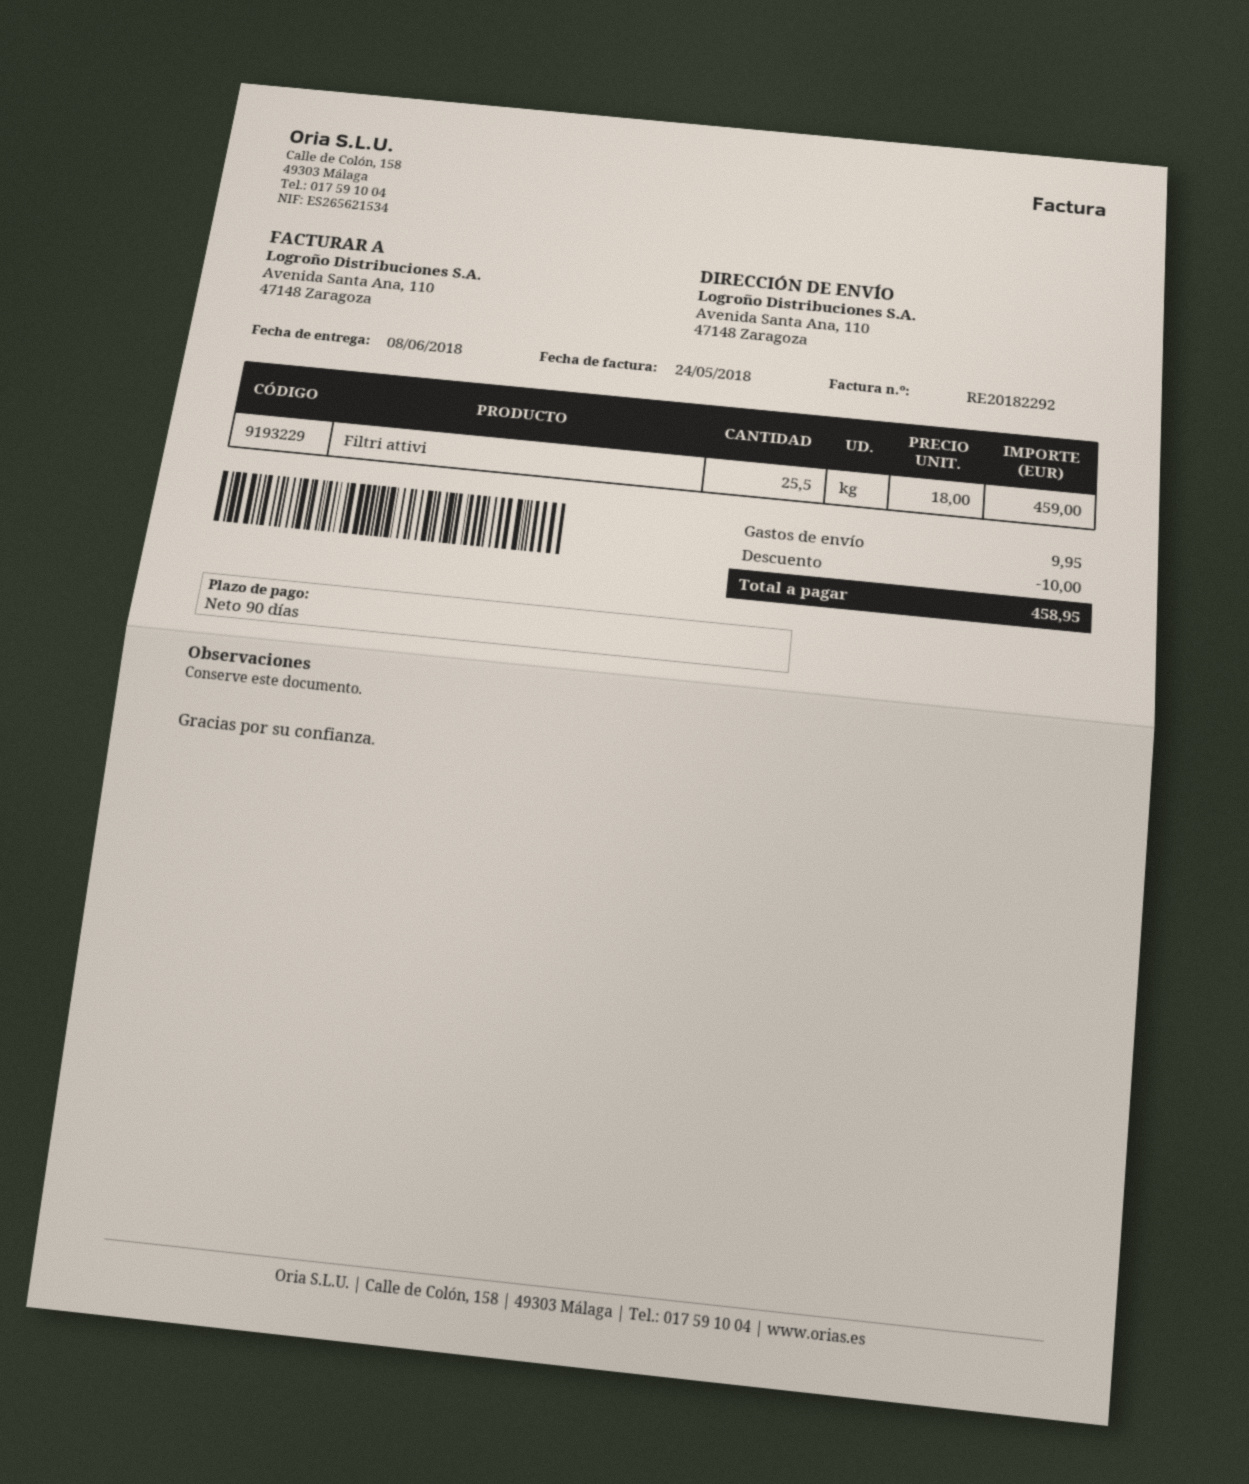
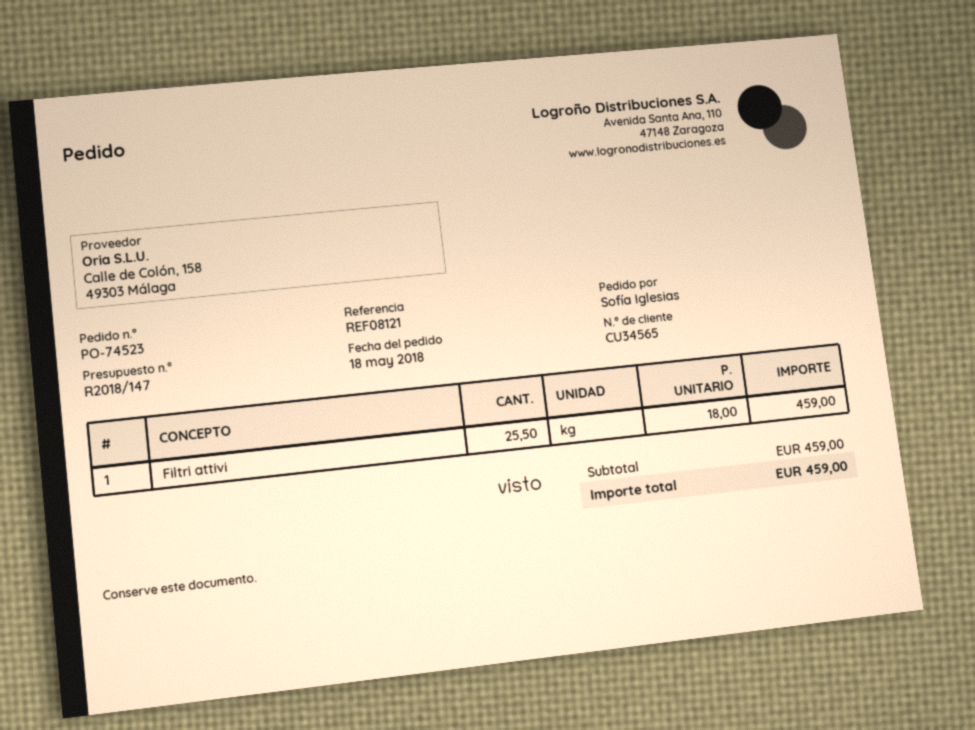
discount: 10.00 -> none
shipping: 9.95 -> none
total: 458.95 -> 459.00

